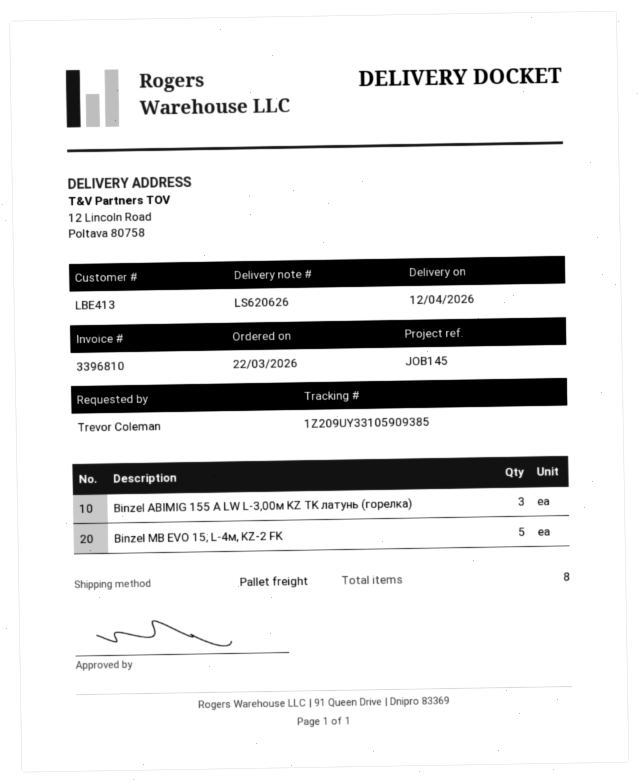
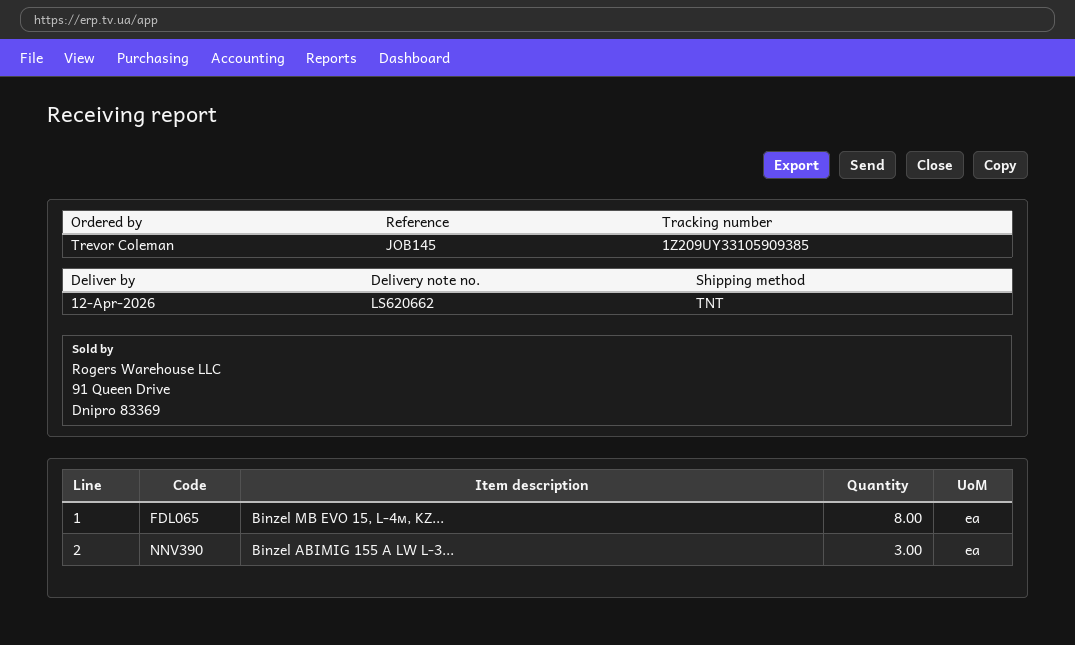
delivery note number: LS620626 -> LS620662
shipping method: pallet freight -> TNT
Binzel МВ EVO 15, L-4м, KZ-2 FK: 5 -> 8

